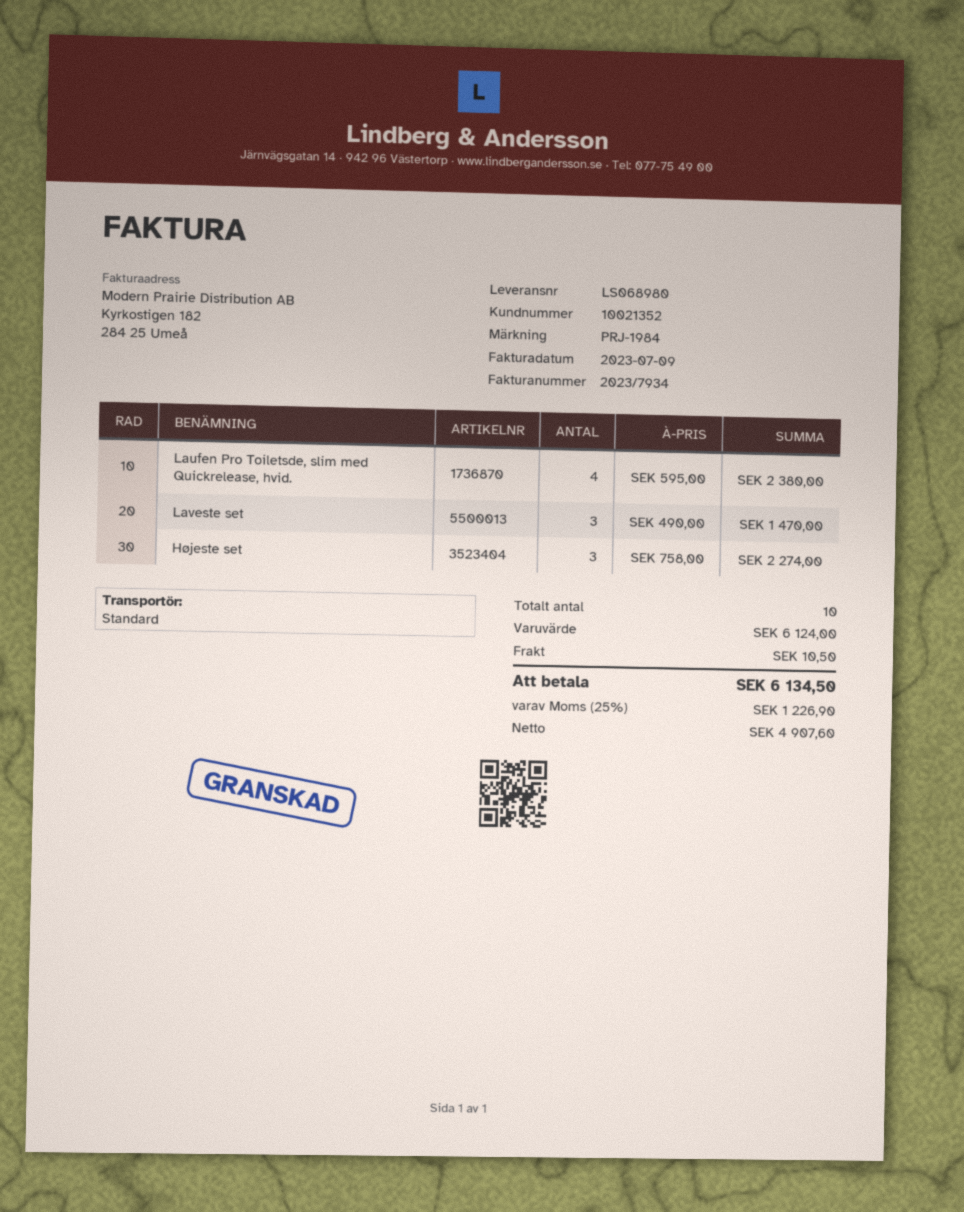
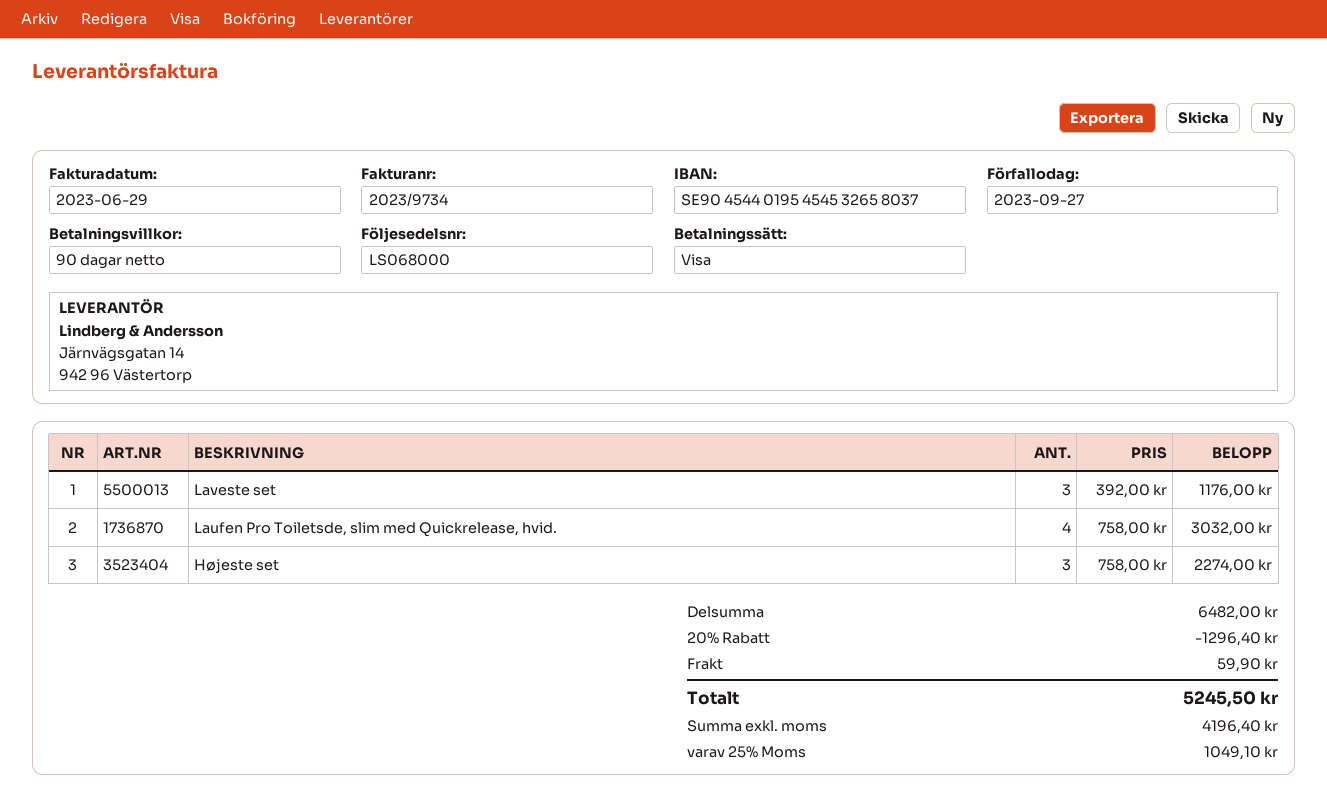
delivery note number: LS068980 -> LS068000
invoice number: 2023/7934 -> 2023/9734
invoice date: 2023-07-09 -> 2023-06-29
Laufen Pro Toiletsde, slim med Quickrelease, hvid.: 4 x 595.00 = 2380.00 -> 4 x 758.00 = 3032.00
Laveste set: 3 x 490.00 = 1470.00 -> 3 x 392.00 = 1176.00
subtotal: 6124.00 -> 6482.00
discount: none -> 20% = 1296.40
shipping: 10.50 -> 59.90
net: 4907.60 -> 4196.40
tax: 25% = 1226.90 -> 25% = 1049.10
total: 6134.50 -> 5245.50

